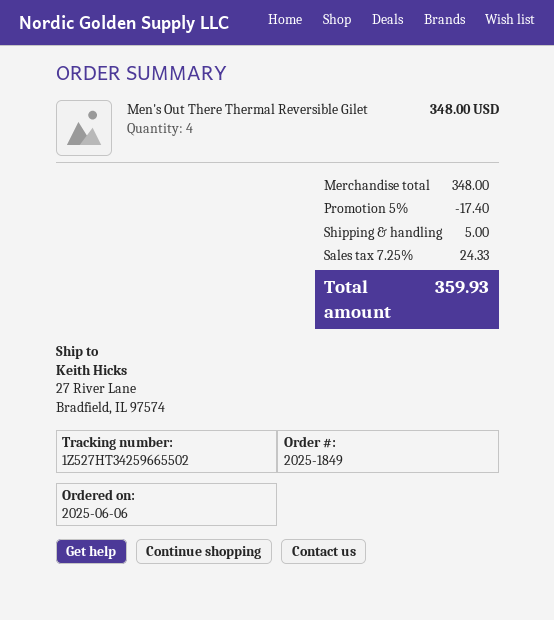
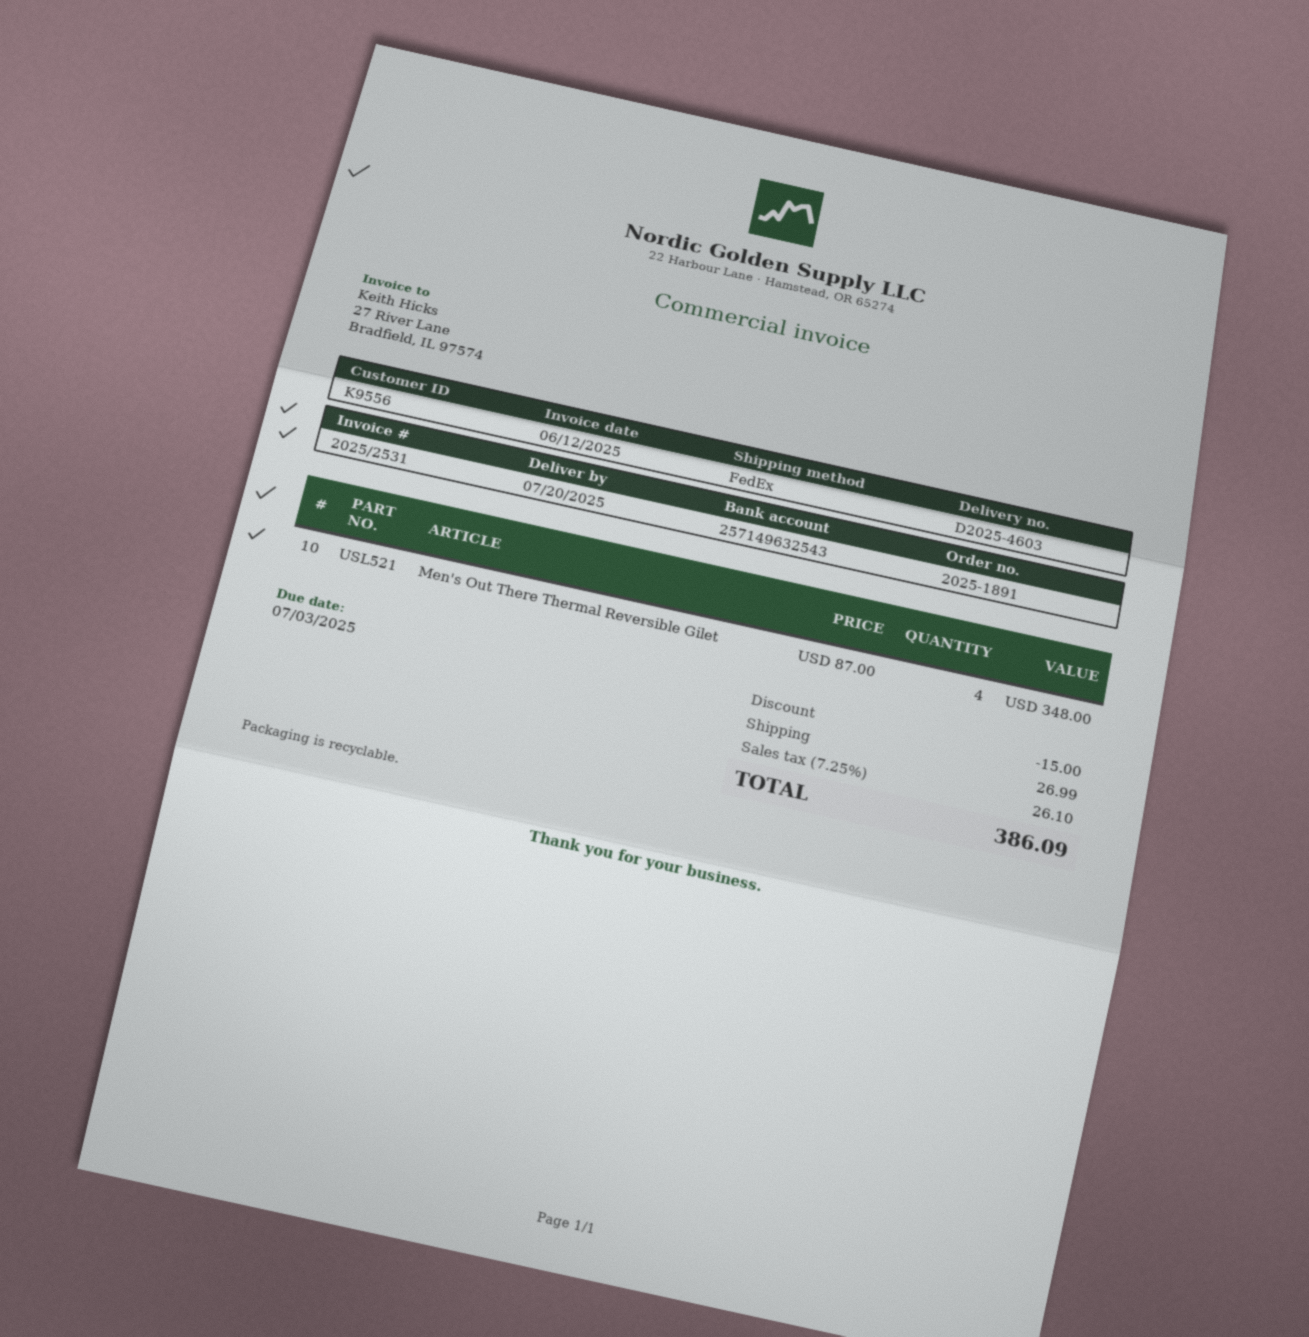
order number: 2025-1849 -> 2025-1891
discount: 17.40 -> 15.00
shipping: 5.00 -> 26.99
tax: 7.25% = 24.33 -> 7.25% = 26.10
total: 359.93 -> 386.09

